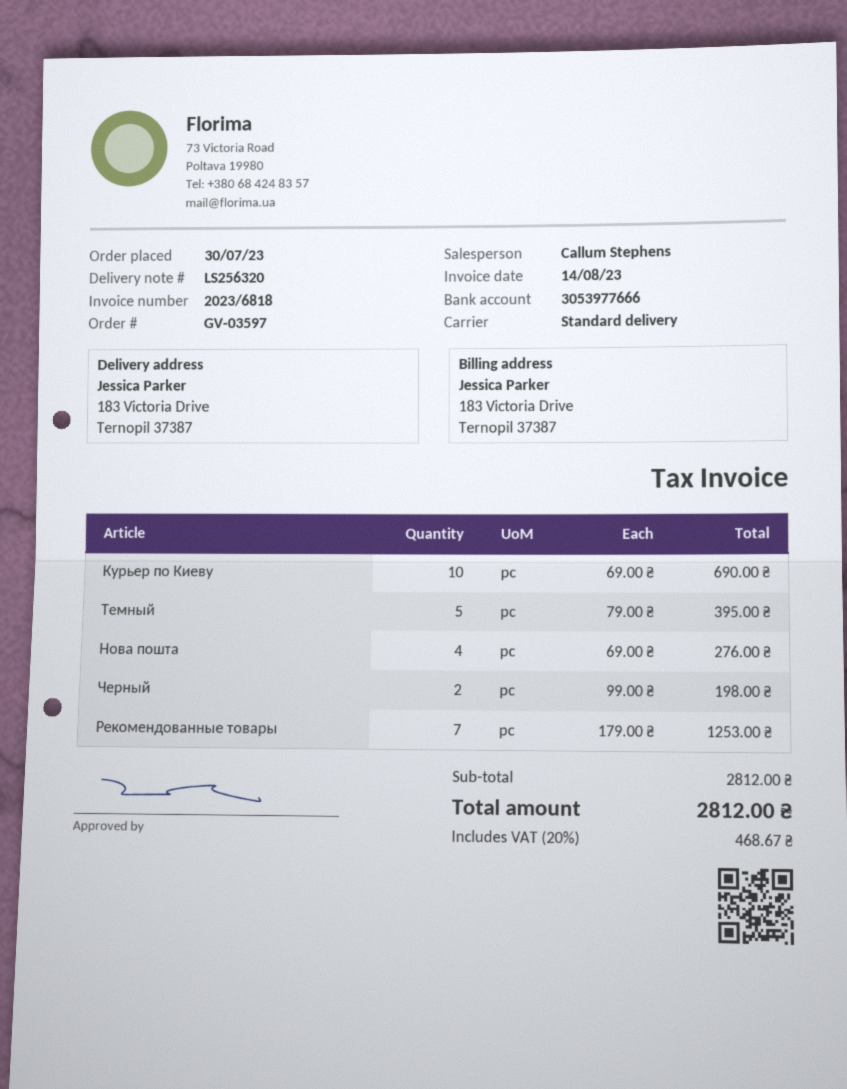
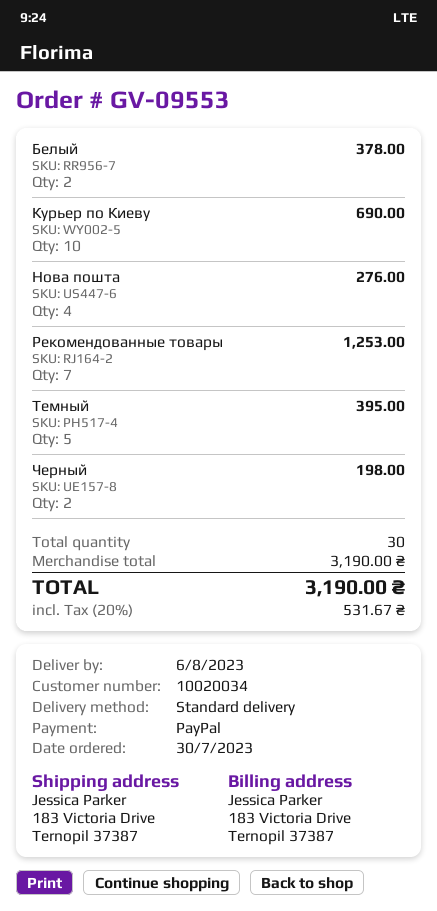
order number: GV-03597 -> GV-09553
Белый: none -> 2 for 378.00
subtotal: 2812.00 -> 3190.00
tax: 20% = 468.67 -> 20% = 531.67
total: 2812.00 -> 3190.00

